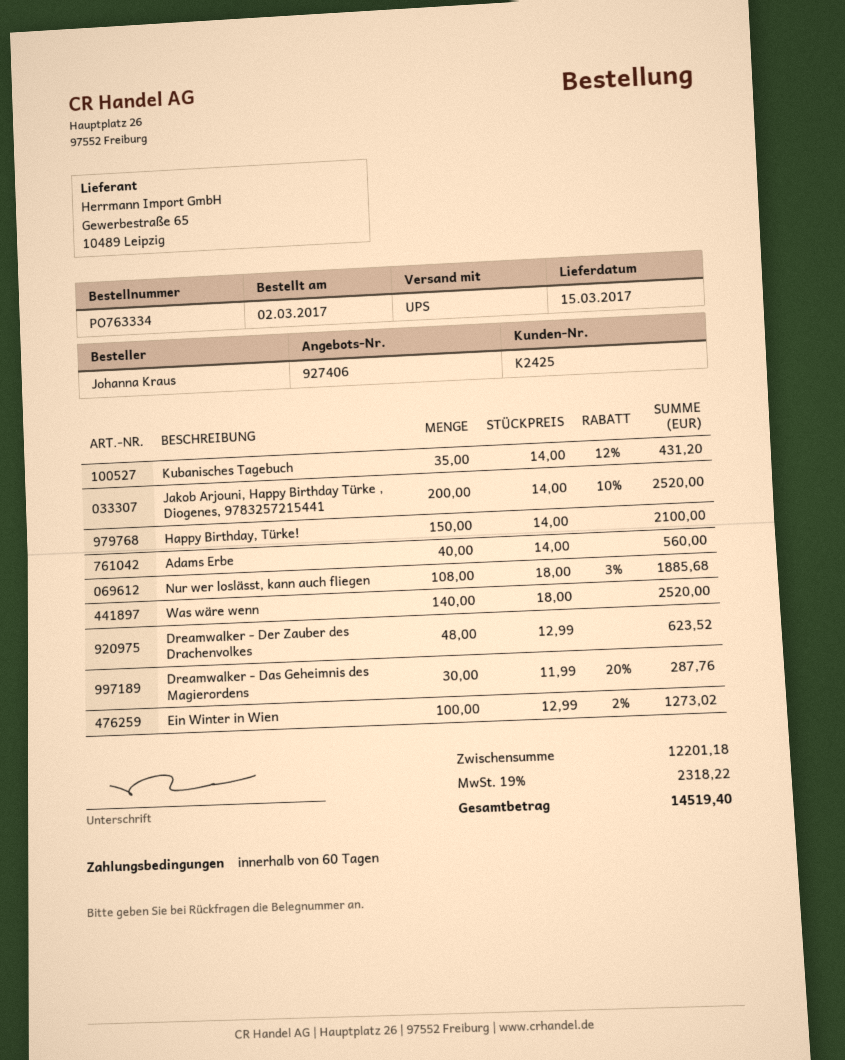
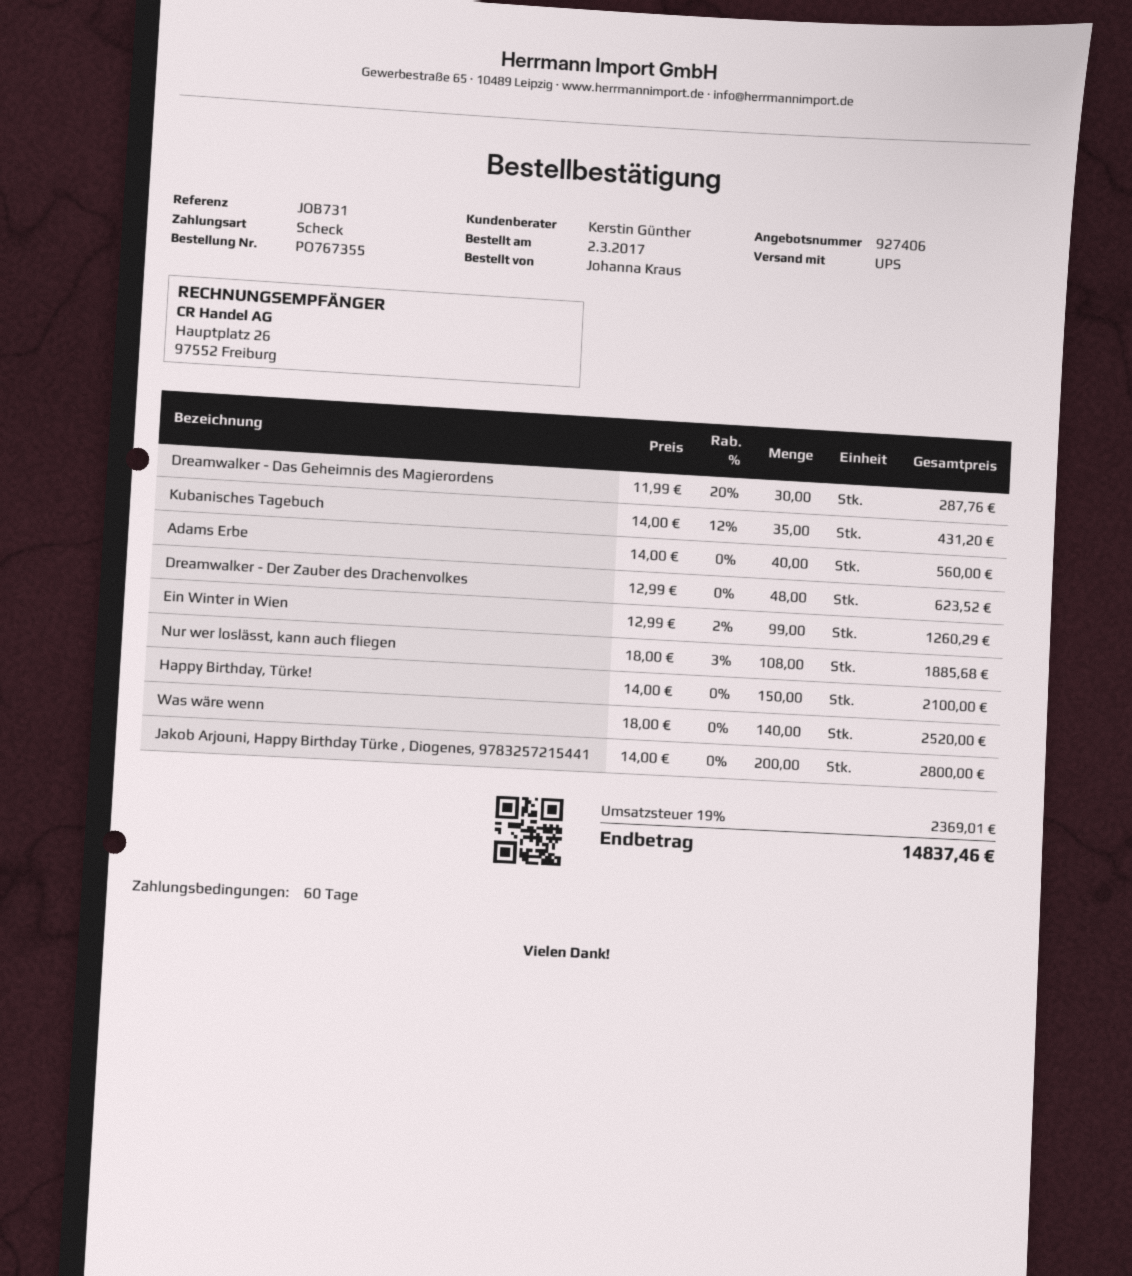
order number: PO763334 -> PO767355
Jakob Arjouni, Happy Birthday Türke , Diogenes, 9783257215441: 200 x 14.00 - 10% = 2520.00 -> 200 x 14.00 = 2800.00
Ein Winter in Wien: 100 x 12.99 - 2% = 1273.02 -> 99 x 12.99 - 2% = 1260.29
tax: 19% = 2318.22 -> 19% = 2369.01
total: 14519.40 -> 14837.46

